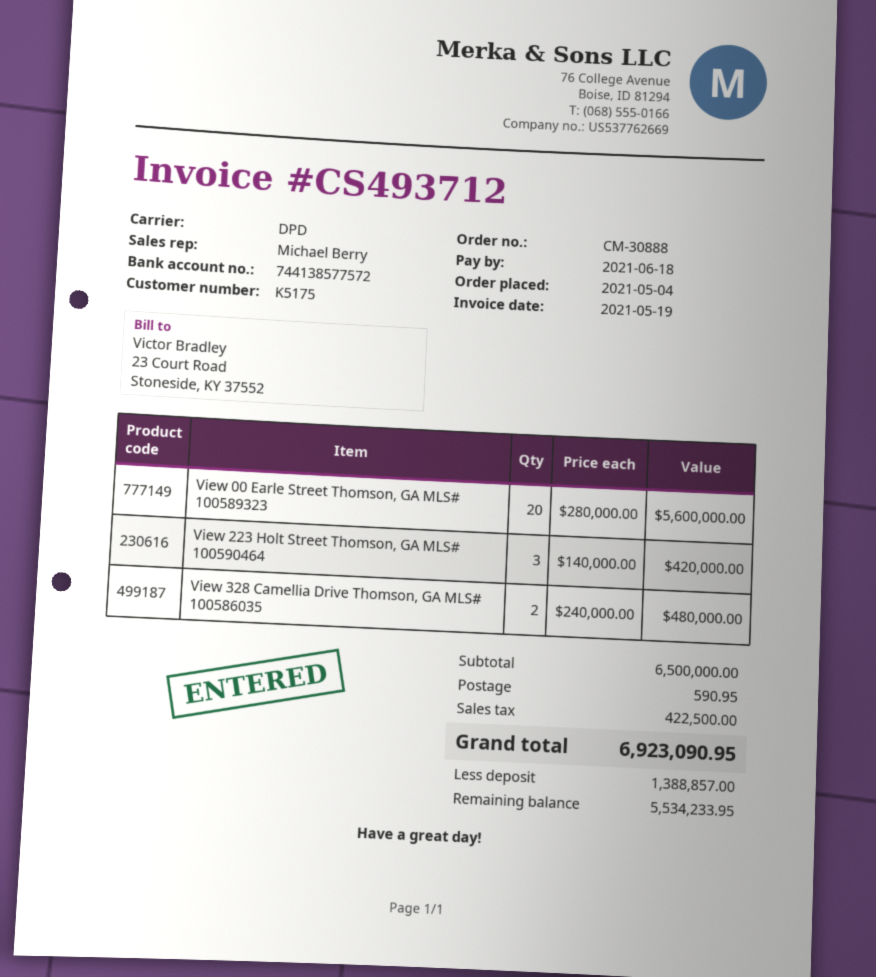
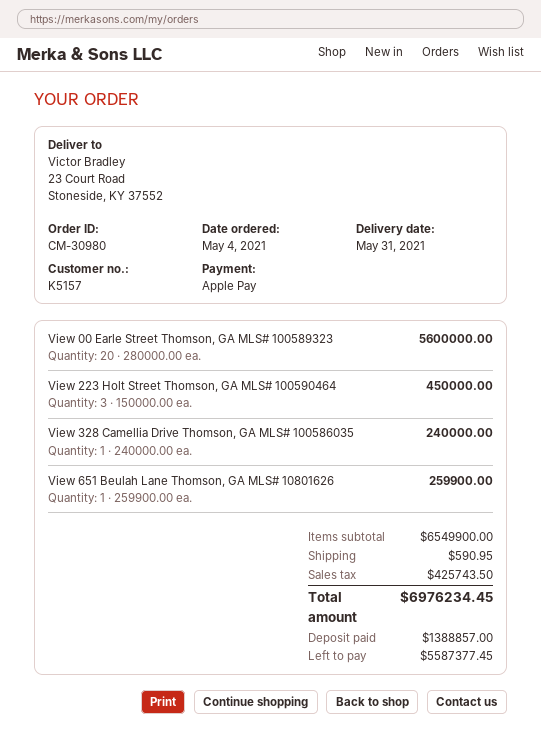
order number: CM-30888 -> CM-30980
customer number: K5175 -> K5157
View 223 Holt Street Thomson, GA MLS# 100590464: 3 x 140000.00 = 420000.00 -> 3 x 150000.00 = 450000.00
View 328 Camellia Drive Thomson, GA MLS# 100586035: 2 x 240000.00 = 480000.00 -> 1 x 240000.00 = 240000.00
View 651 Beulah Lane Thomson, GA MLS# 10801626: none -> 1 x 259900.00 = 259900.00
subtotal: 6500000.00 -> 6549900.00
tax: 422500.00 -> 425743.50
total: 6923090.95 -> 6976234.45
balance: 5534233.95 -> 5587377.45

